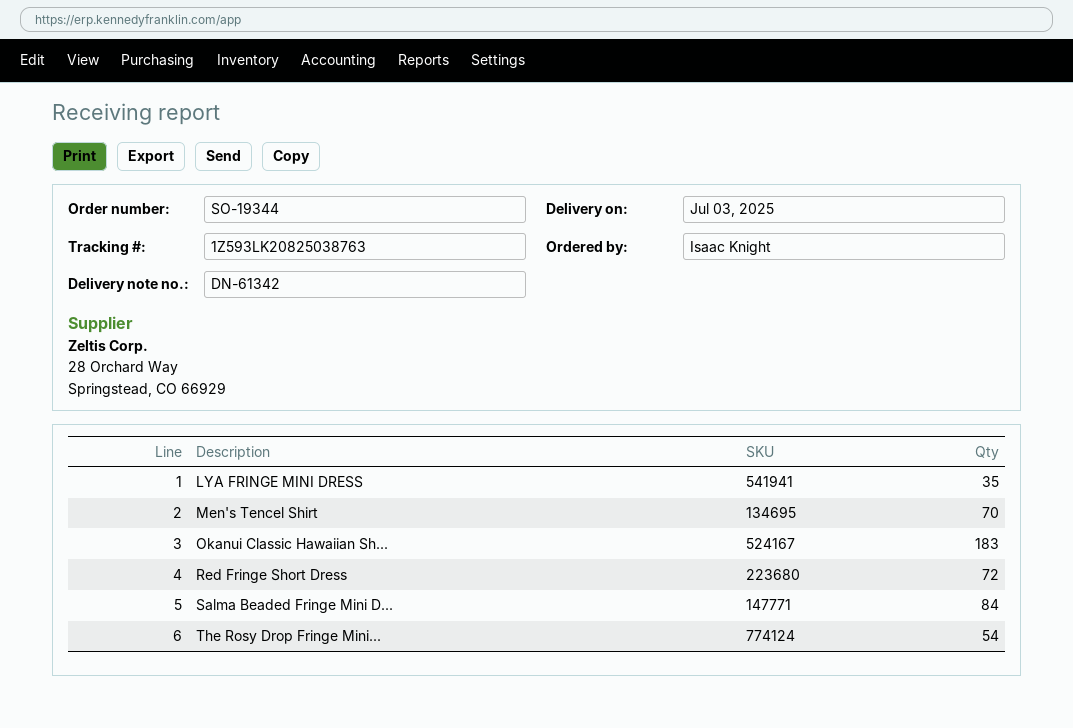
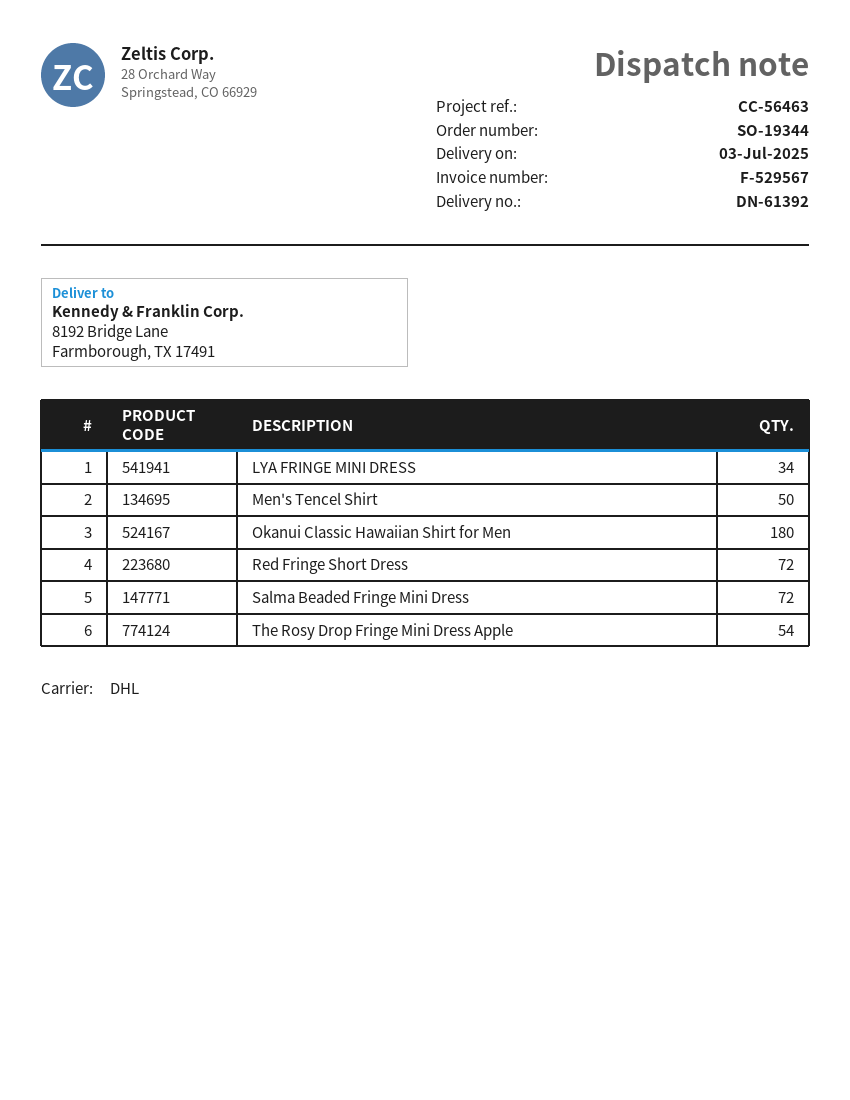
delivery note number: DN-61342 -> DN-61392
LYA FRINGE MINI DRESS: 35 -> 34
Men's Tencel Shirt: 70 -> 50
Okanui Classic Hawaiian Sh...: 183 -> 180
Salma Beaded Fringe Mini D...: 84 -> 72

